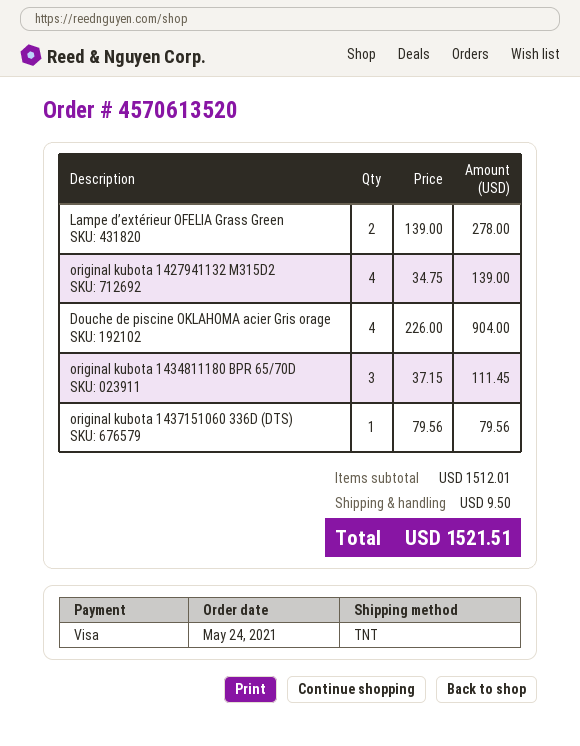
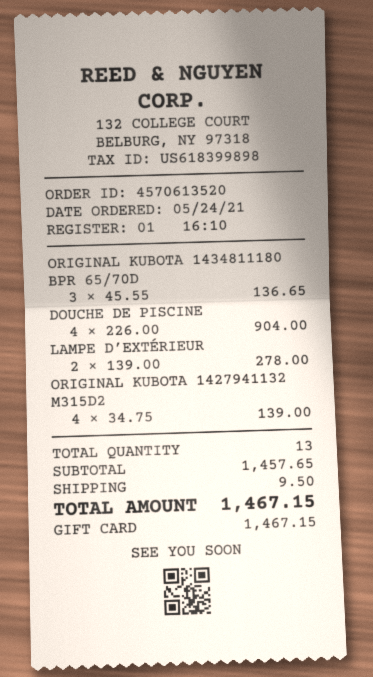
payment method: Visa -> gift card
original kubota 1434811180 BPR 65/70D: 3 x 37.15 = 111.45 -> 3 x 45.55 = 136.65
original kubota 1437151060 336D (DTS): 1 x 79.56 = 79.56 -> none
subtotal: 1512.01 -> 1457.65
total: 1521.51 -> 1467.15

